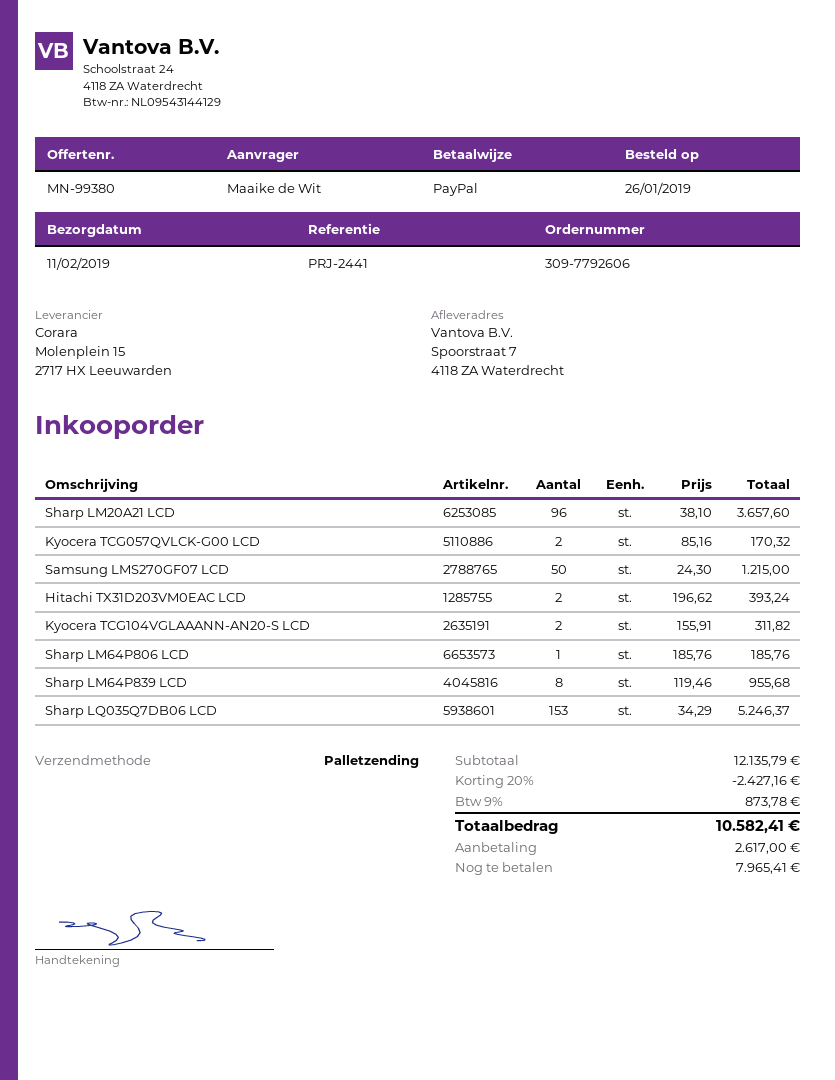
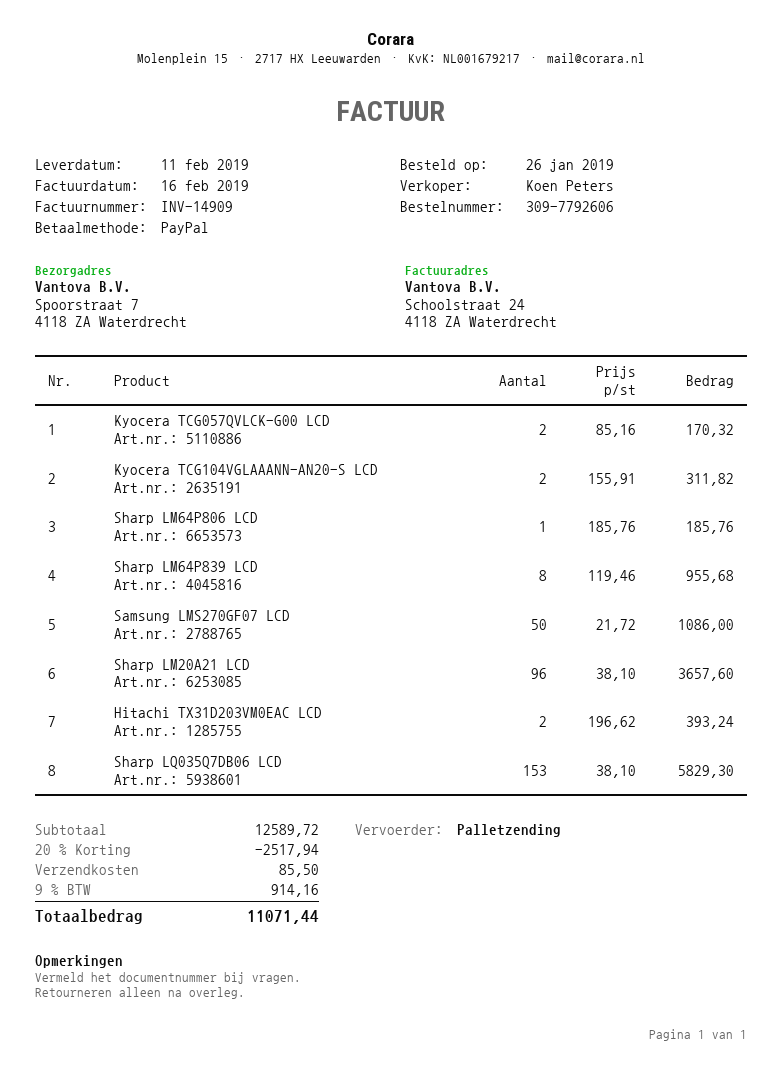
Samsung LMS270GF07 LCD: 50 x 24.30 = 1215.00 -> 50 x 21.72 = 1086.00
Sharp LQ035Q7DB06 LCD: 153 x 34.29 = 5246.37 -> 153 x 38.10 = 5829.30
subtotal: 12135.79 -> 12589.72
discount: 20% = 2427.16 -> 20% = 2517.94
shipping: none -> 85.50
tax: 9% = 873.78 -> 9% = 914.16
total: 10582.41 -> 11071.44

